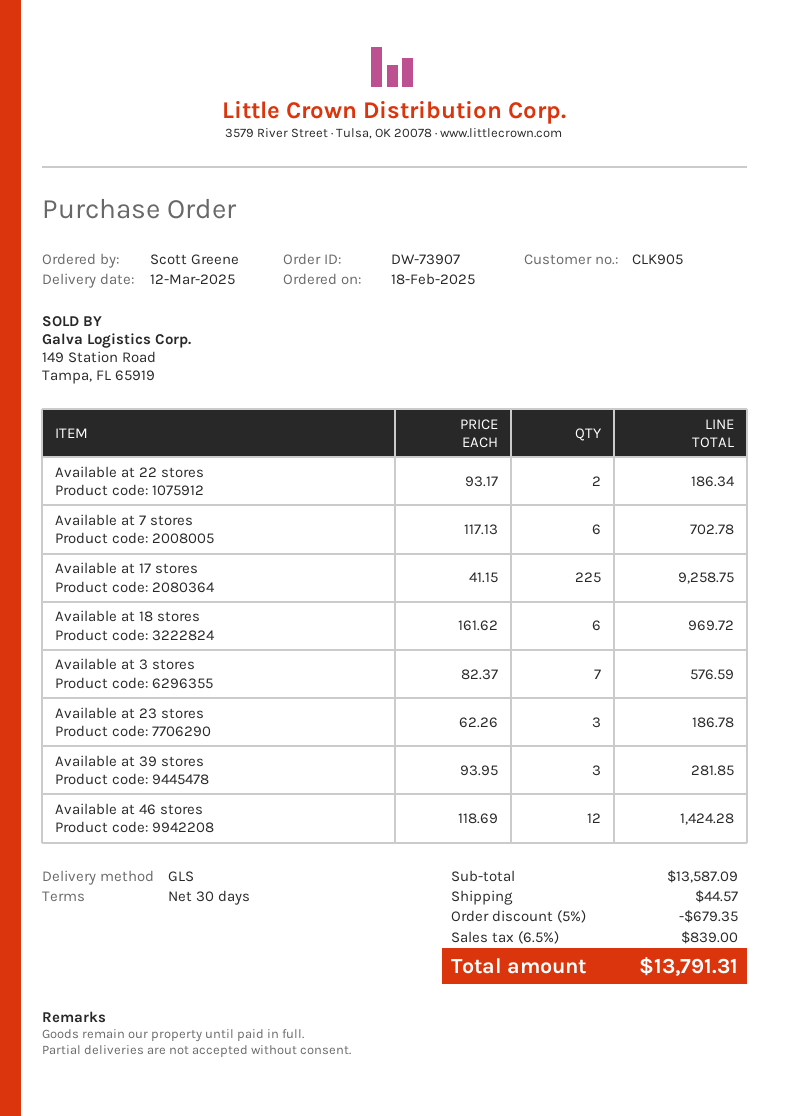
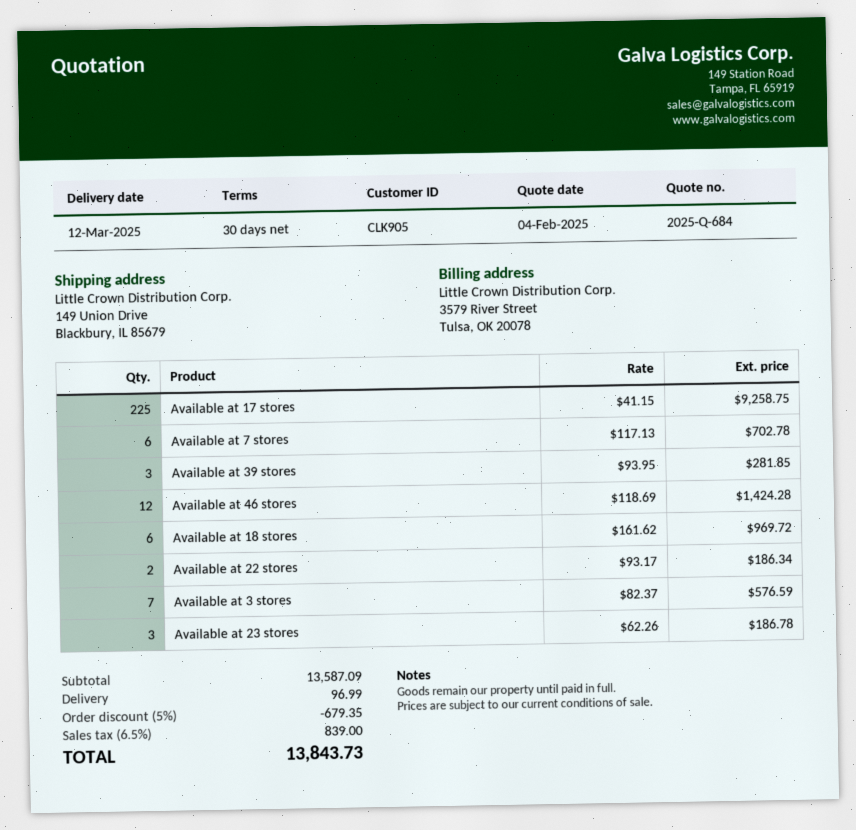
shipping: 44.57 -> 96.99
total: 13791.31 -> 13843.73

